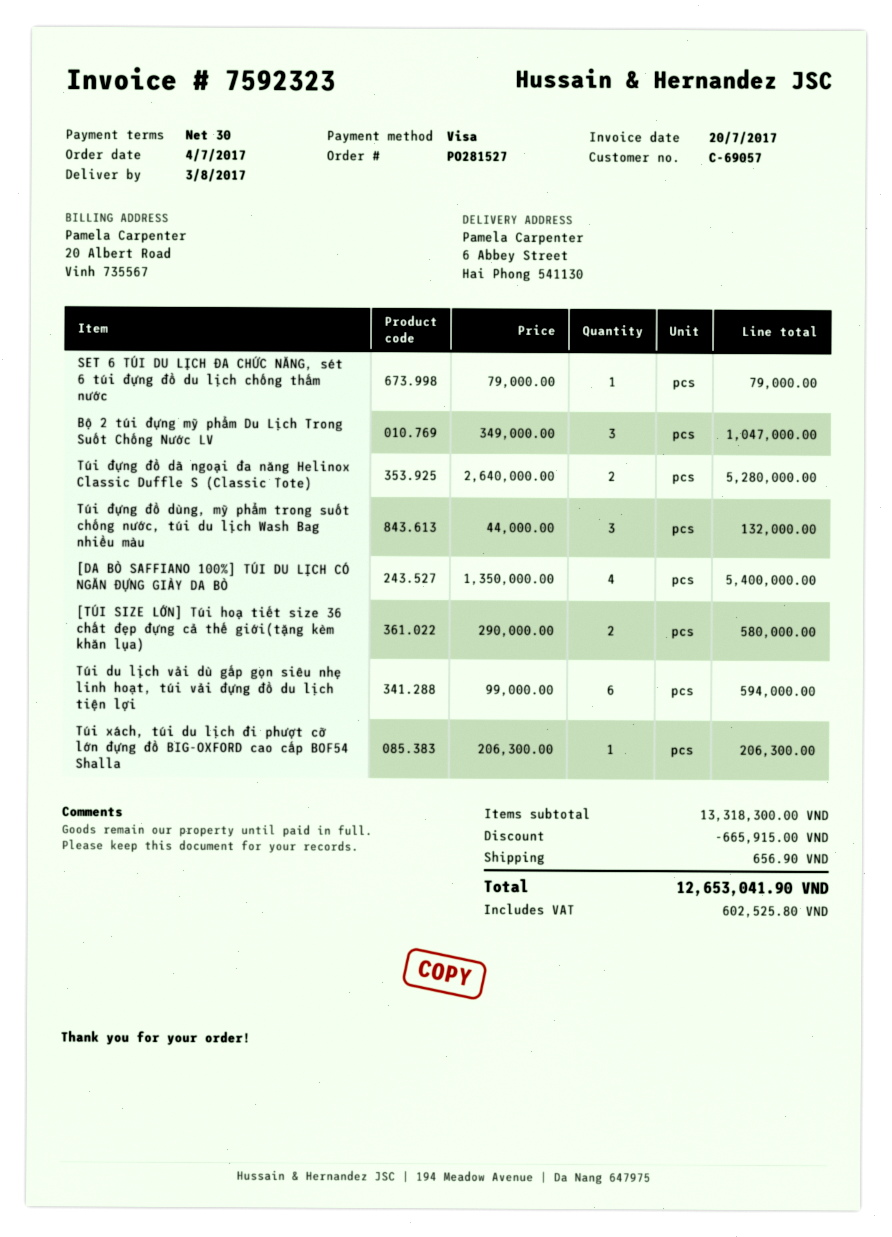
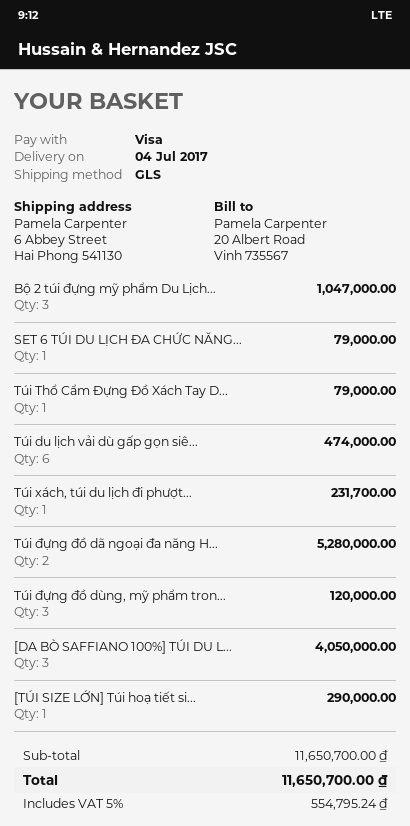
delivery date: 2017-08-03 -> 2017-07-04
Túi đựng đồ dùng, mỹ phẩm trong suốt chống nước, túi du lịch Wash Bag nhiều màu: 3 for 132000.00 -> 3 for 120000.00
[DA BÒ SAFFIANO 100%] TÚI DU LỊCH CÓ NGĂN ĐỰNG GIÀY DA BÒ: 4 for 5400000.00 -> 3 for 4050000.00
[TÚI SIZE LỚN] Túi hoạ tiết size 36 chất đẹp đựng cả thế giới(tặng kèm khăn lụa): 2 for 580000.00 -> 1 for 290000.00
Túi du lịch vải dù gấp gọn siêu nhẹ linh hoạt, túi vải đựng đồ du lịch tiện lợi: 6 for 594000.00 -> 6 for 474000.00
Túi xách, túi du lịch đi phượt cỡ lớn đựng đồ BIG-OXFORD cao cấp BOF54 Shalla: 1 for 206300.00 -> 1 for 231700.00
Túi Thổ Cẩm Đựng Đồ Xách Tay D...: none -> 1 for 79000.00
subtotal: 13318300.00 -> 11650700.00
discount: 665915.00 -> none
shipping: 656.90 -> none
tax: 602525.80 -> 554795.24
total: 12653041.90 -> 11650700.00

